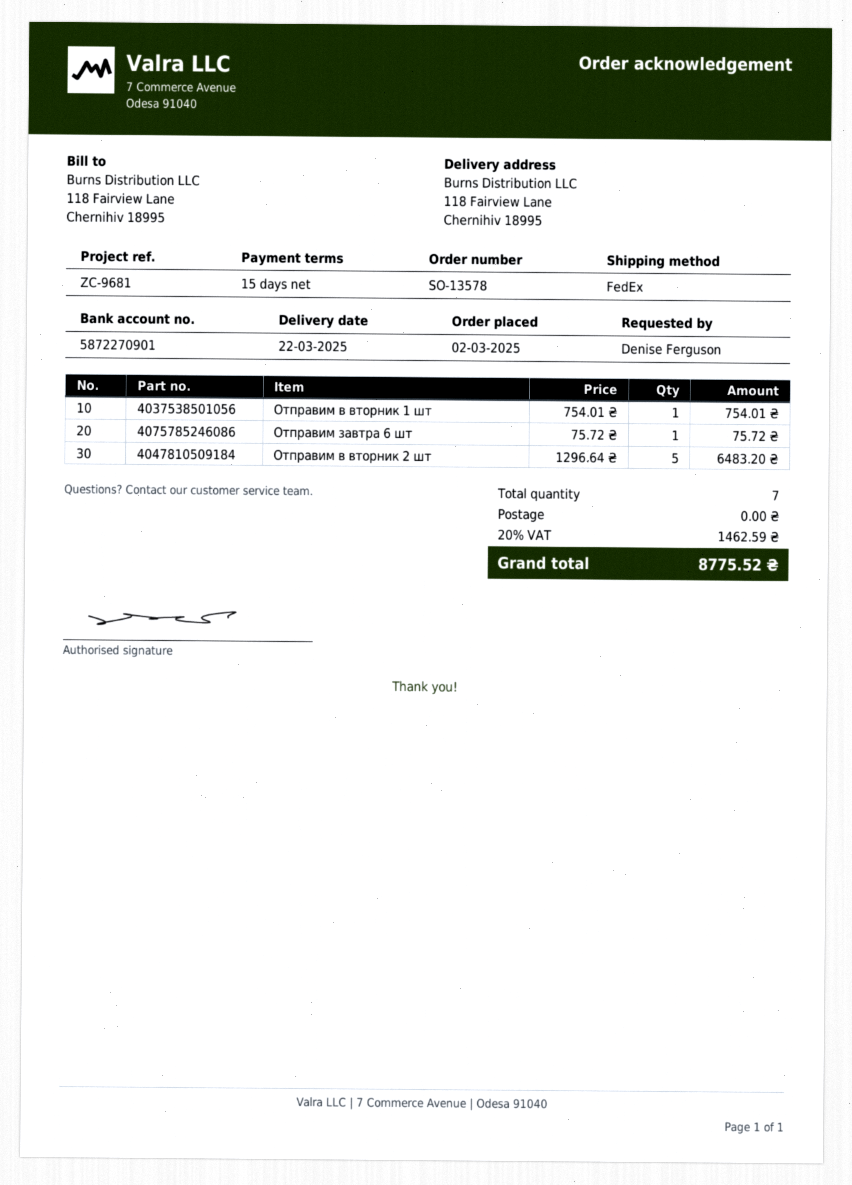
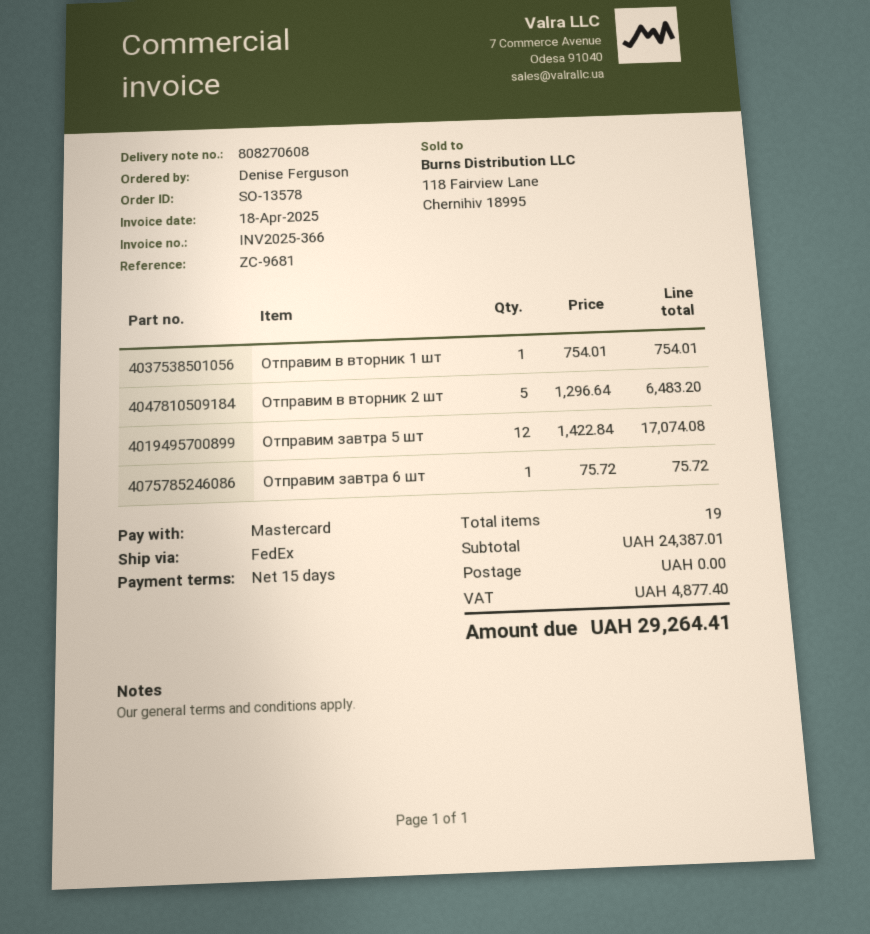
Отправим завтра 5 шт: none -> 12 x 1422.84 = 17074.08
total quantity: 7 -> 19
tax: 1462.59 -> 4877.40
total: 8775.52 -> 29264.41

